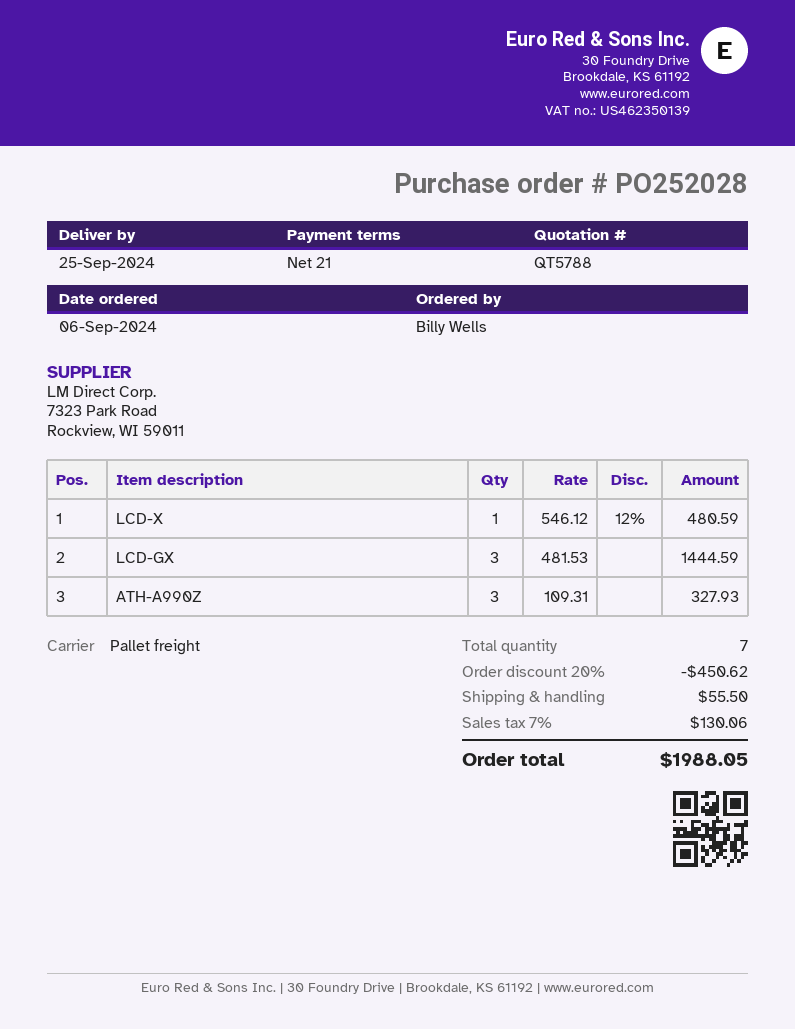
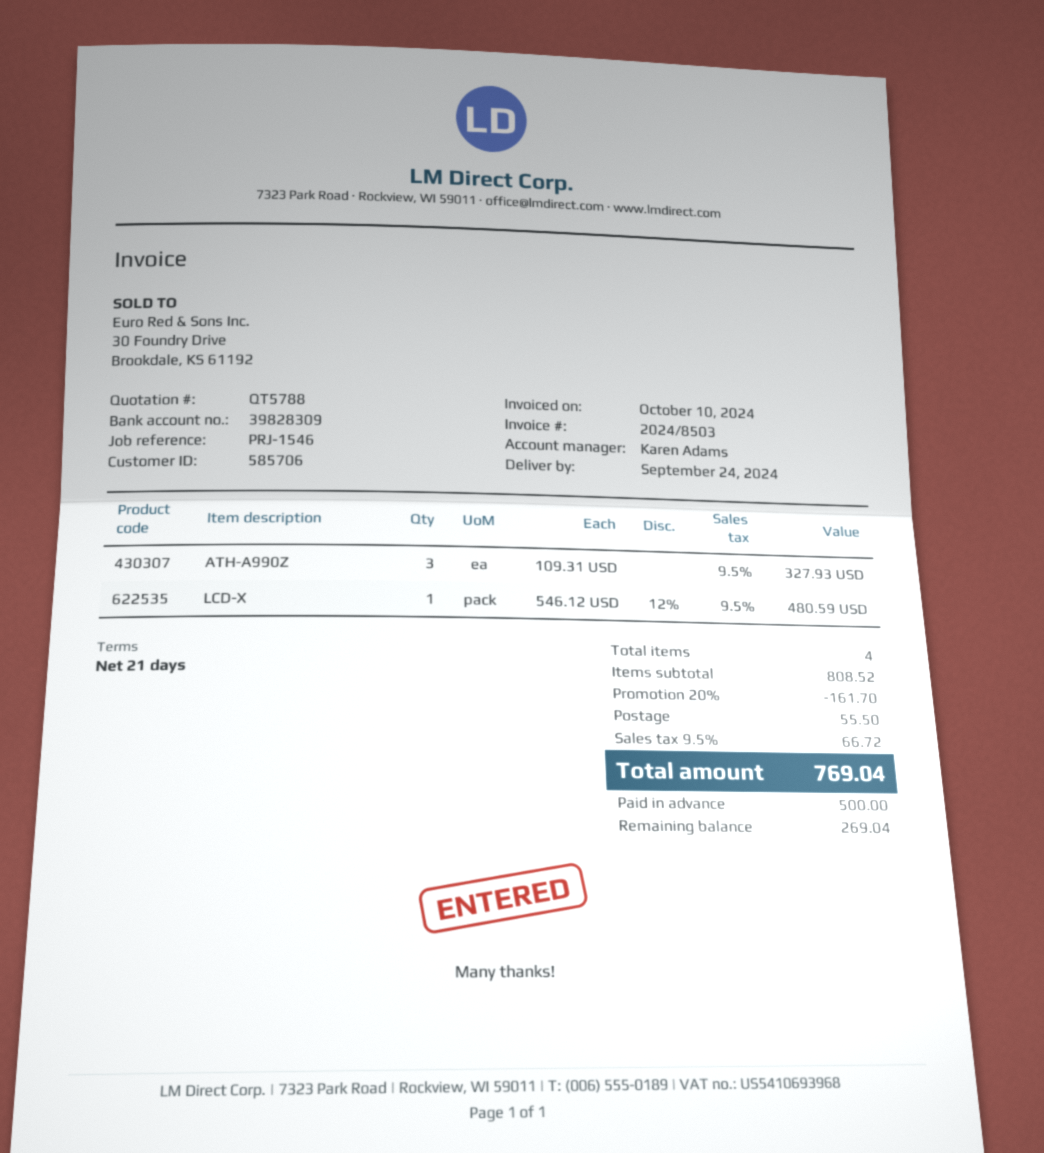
delivery date: 2024-09-25 -> 2024-09-24
LCD-GX: 3 x 481.53 = 1444.59 -> none
total quantity: 7 -> 4
discount: 20% = 450.62 -> 20% = 161.70
tax: 7% = 130.06 -> 9.5% = 66.72
total: 1988.05 -> 769.04

